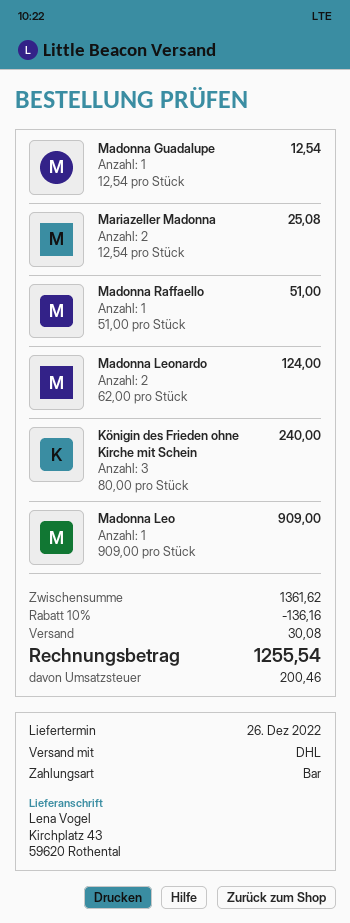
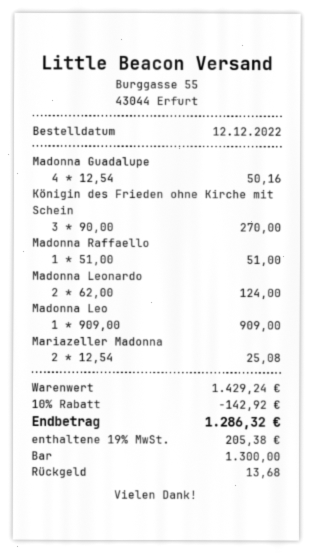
Madonna Guadalupe: 1 x 12.54 = 12.54 -> 4 x 12.54 = 50.16
Königin des Frieden ohne Kirche mit Schein: 3 x 80.00 = 240.00 -> 3 x 90.00 = 270.00
subtotal: 1361.62 -> 1429.24
discount: 10% = 136.16 -> 10% = 142.92
shipping: 30.08 -> none
tax: 200.46 -> 205.38
total: 1255.54 -> 1286.32

